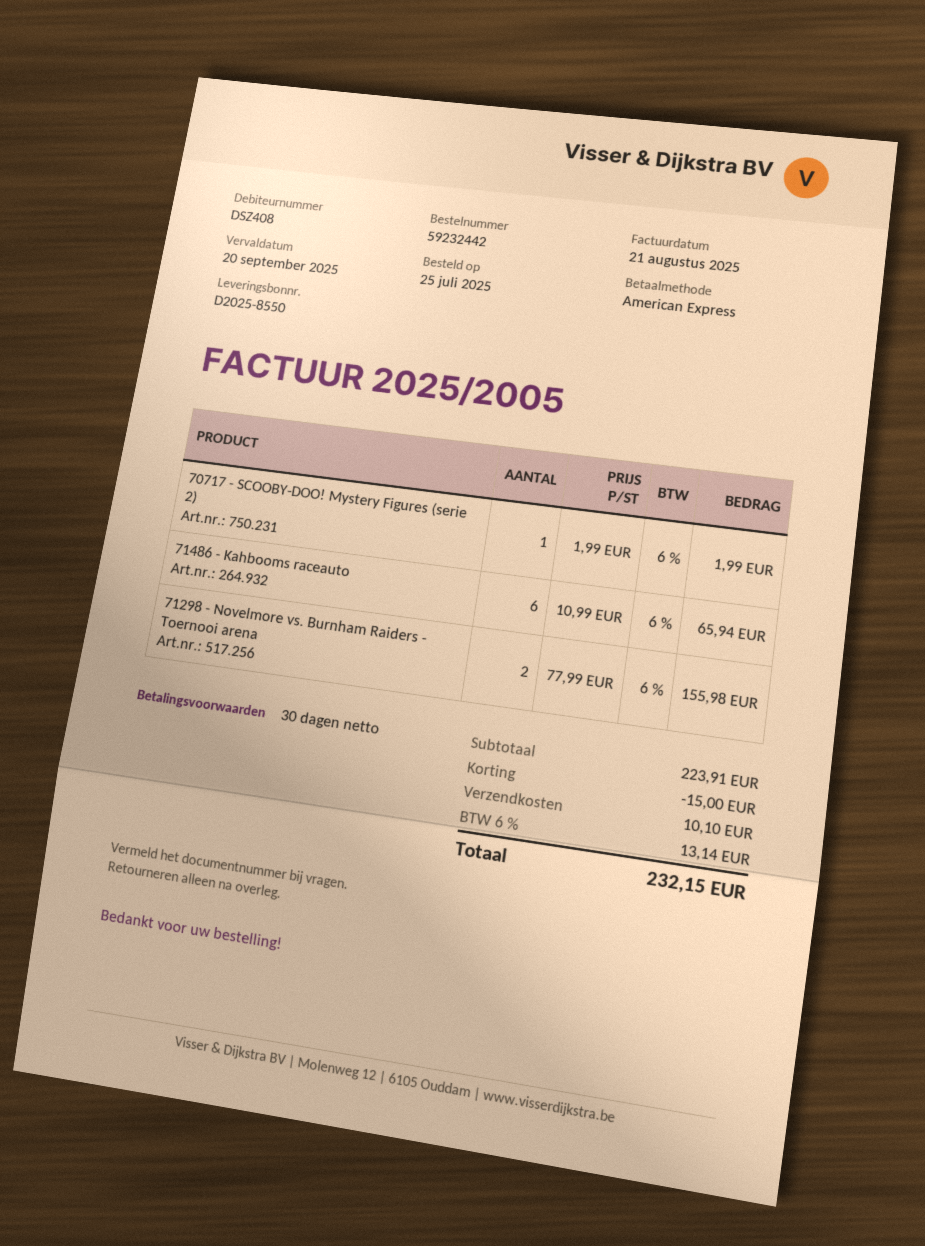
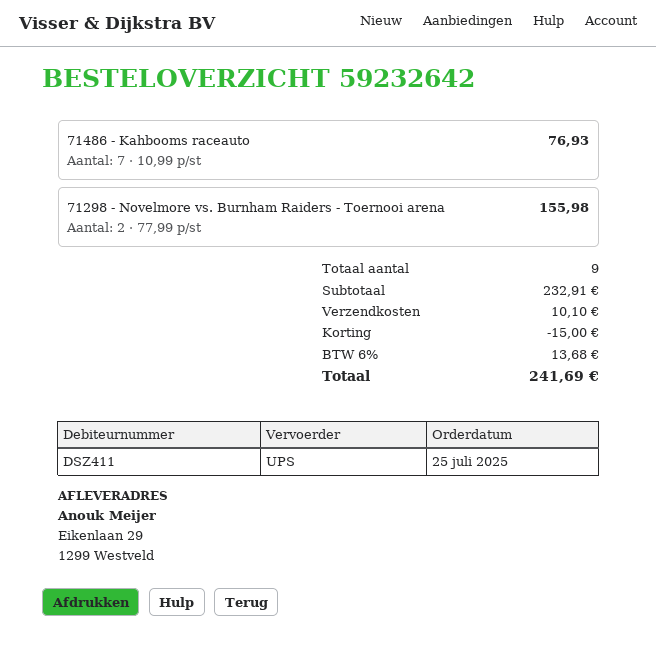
order number: 59232442 -> 59232642
customer number: DSZ408 -> DSZ411
70717 - SCOOBY-DOO! Mystery Figures (serie 2): 1 x 1.99 = 1.99 -> none
71486 - Kahbooms raceauto: 6 x 10.99 = 65.94 -> 7 x 10.99 = 76.93
subtotal: 223.91 -> 232.91
tax: 6% = 13.14 -> 6% = 13.68
total: 232.15 -> 241.69

